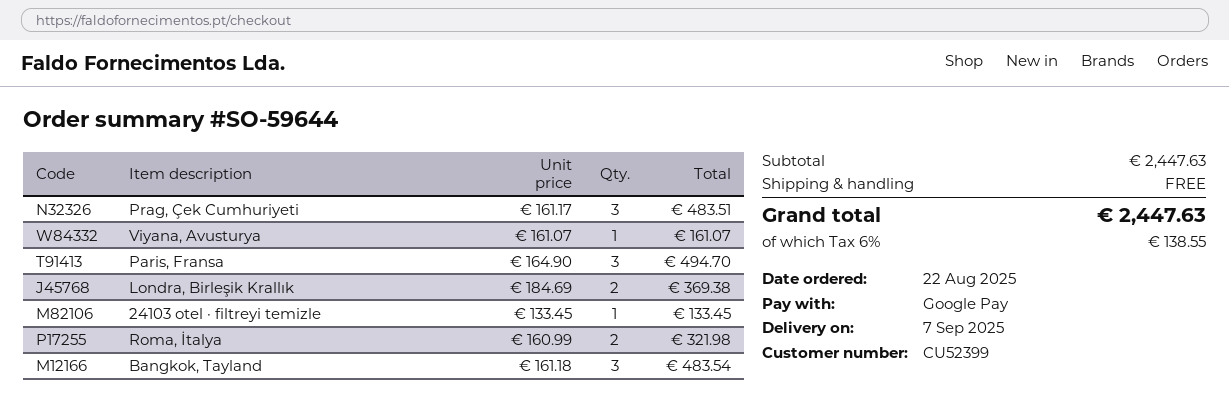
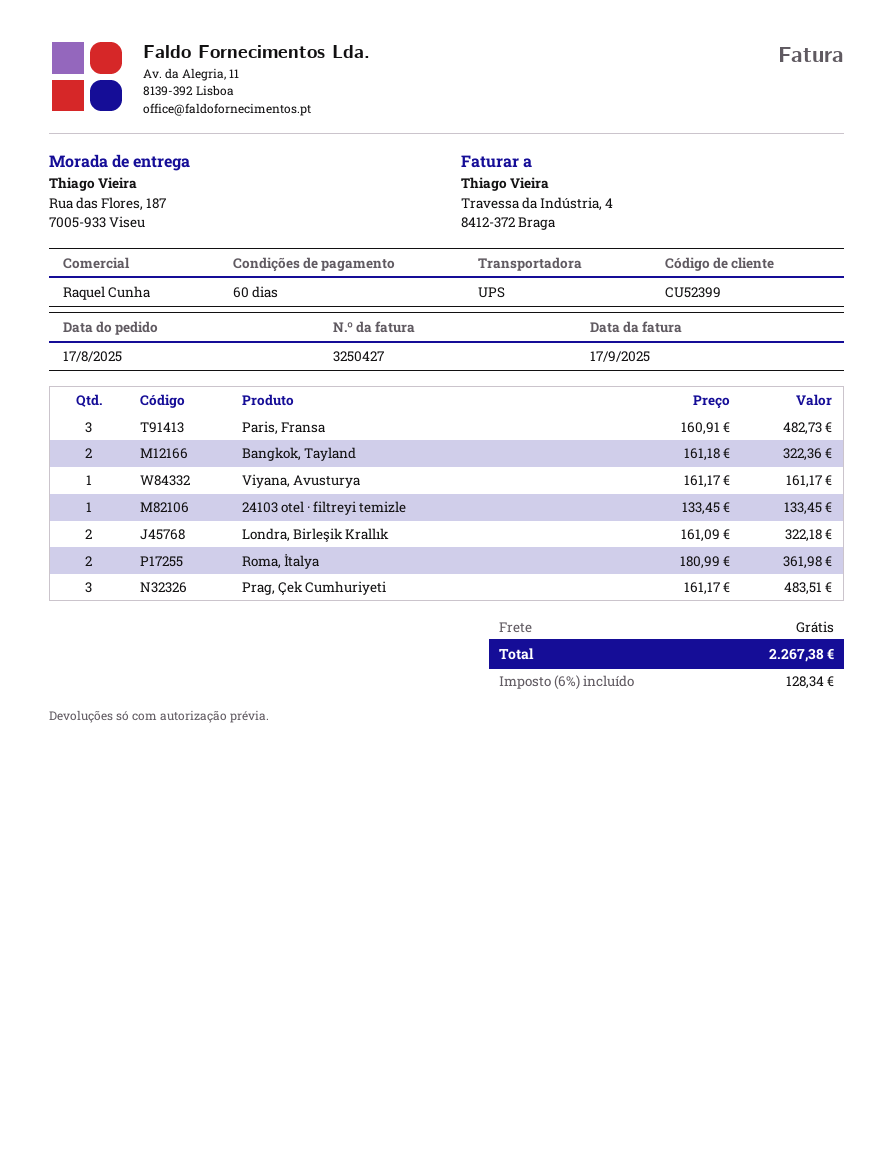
order date: 2025-08-22 -> 2025-08-17
Viyana, Avusturya: 1 x 161.07 = 161.07 -> 1 x 161.17 = 161.17
Paris, Fransa: 3 x 164.90 = 494.70 -> 3 x 160.91 = 482.73
Londra, Birleşik Krallık: 2 x 184.69 = 369.38 -> 2 x 161.09 = 322.18
Roma, İtalya: 2 x 160.99 = 321.98 -> 2 x 180.99 = 361.98
Bangkok, Tayland: 3 x 161.18 = 483.54 -> 2 x 161.18 = 322.36
tax: 6% = 138.55 -> 6% = 128.34
total: 2447.63 -> 2267.38

